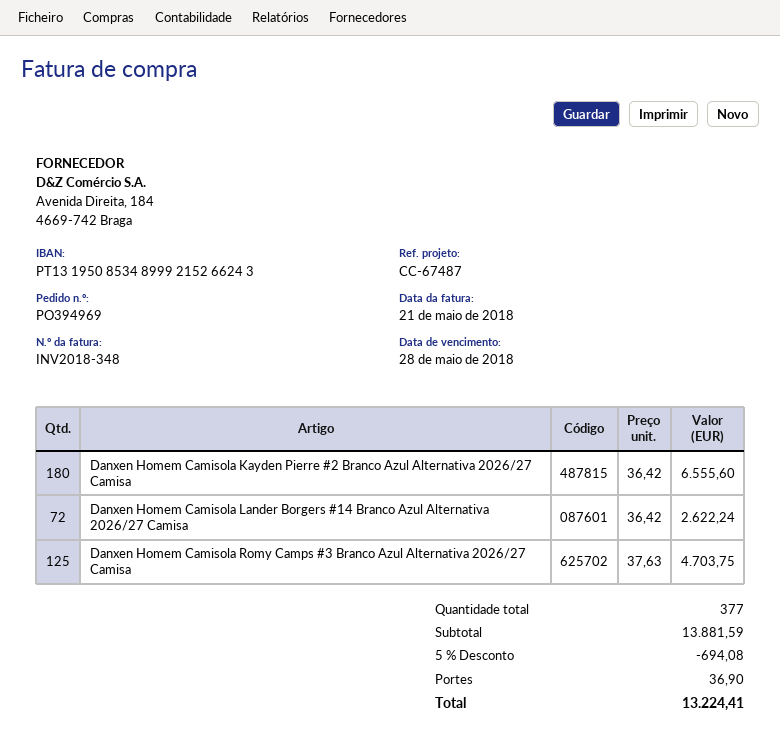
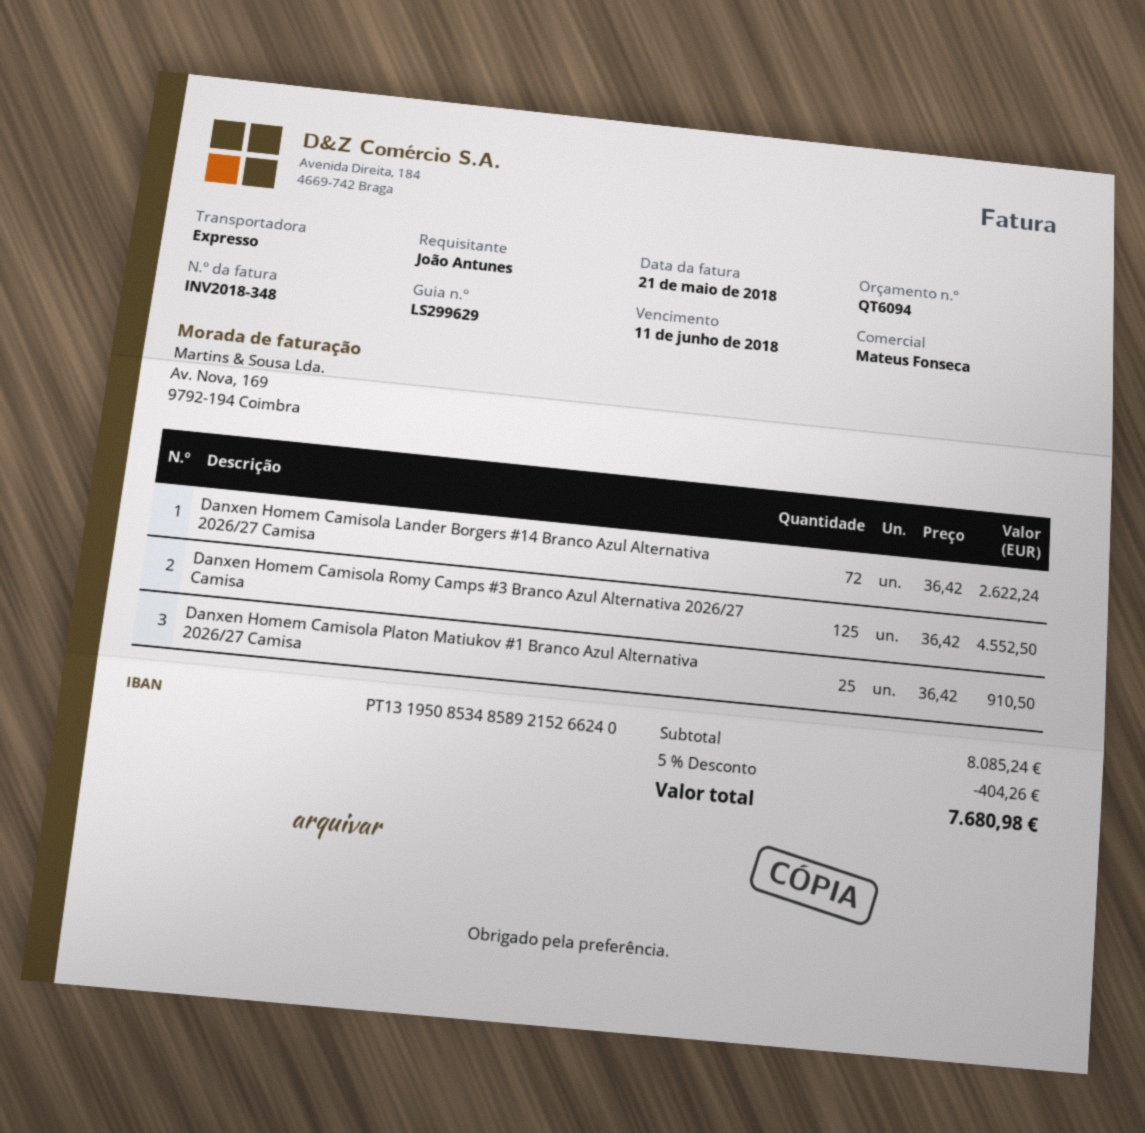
due date: 2018-05-28 -> 2018-06-11
bank account: PT13195085348999215266243 -> PT13195085348589215266240
Danxen Homem Camisola Kayden Pierre #2 Branco Azul Alternativa 2026/27 Camisa: 180 x 36.42 = 6555.60 -> none
Danxen Homem Camisola Romy Camps #3 Branco Azul Alternativa 2026/27 Camisa: 125 x 37.63 = 4703.75 -> 125 x 36.42 = 4552.50
Danxen Homem Camisola Platon Matiukov #1 Branco Azul Alternativa 2026/27 Camisa: none -> 25 x 36.42 = 910.50
subtotal: 13881.59 -> 8085.24
discount: 5% = 694.08 -> 5% = 404.26
shipping: 36.90 -> none
total: 13224.41 -> 7680.98

